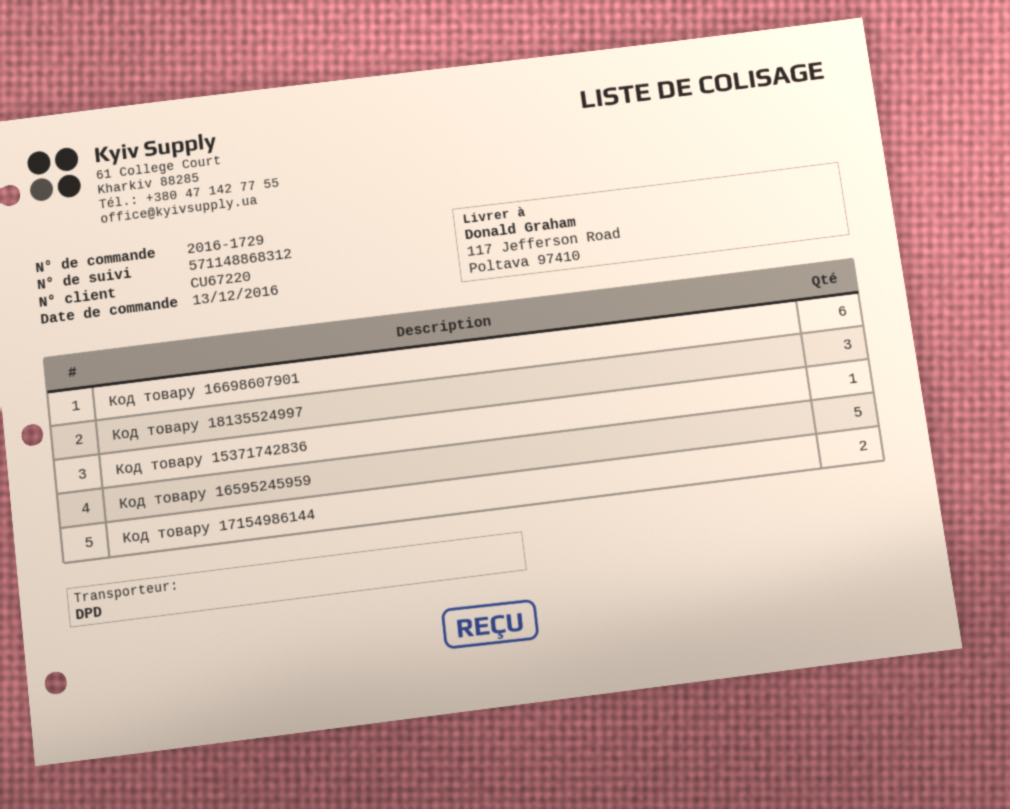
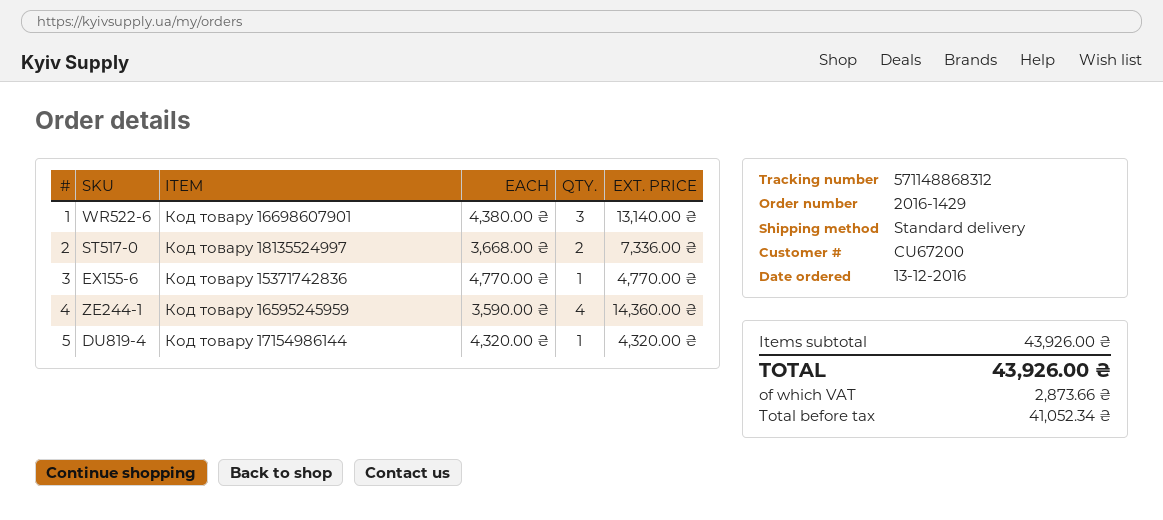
order number: 2016-1729 -> 2016-1429
customer number: CU67220 -> CU67200
shipping method: DPD -> standard
Код товару 16698607901: 6 -> 3
Код товару 18135524997: 3 -> 2
Код товару 16595245959: 5 -> 4
Код товару 17154986144: 2 -> 1

